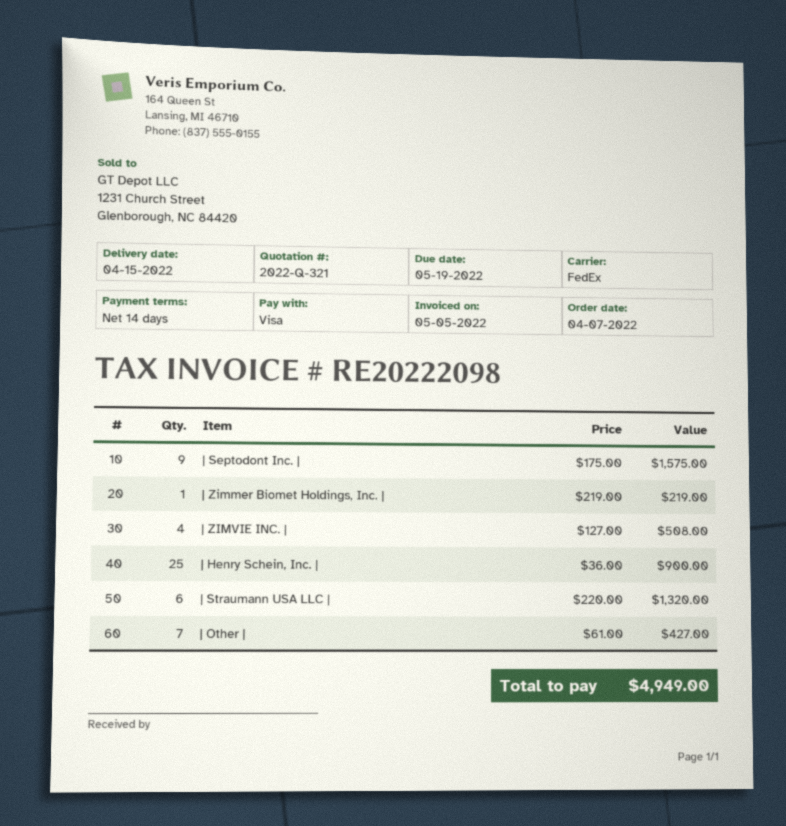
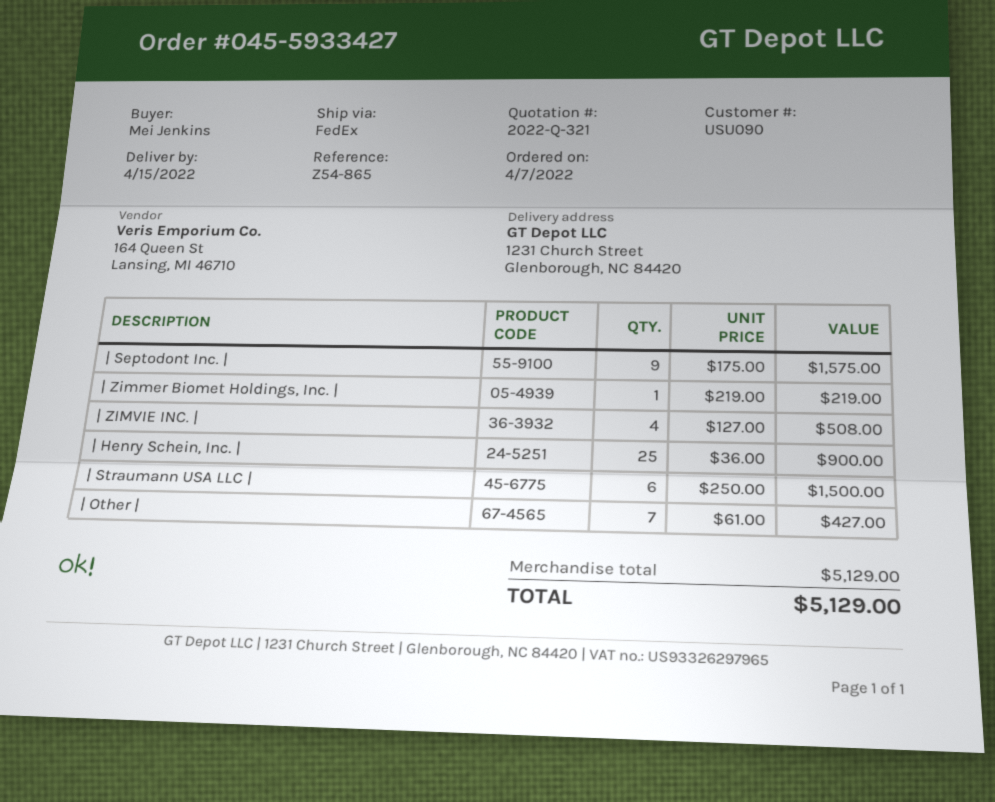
| Straumann USA LLC |: 6 x 220.00 = 1320.00 -> 6 x 250.00 = 1500.00
total: 4949.00 -> 5129.00

